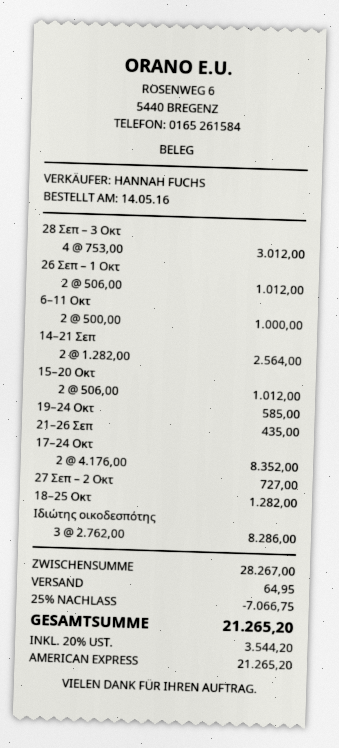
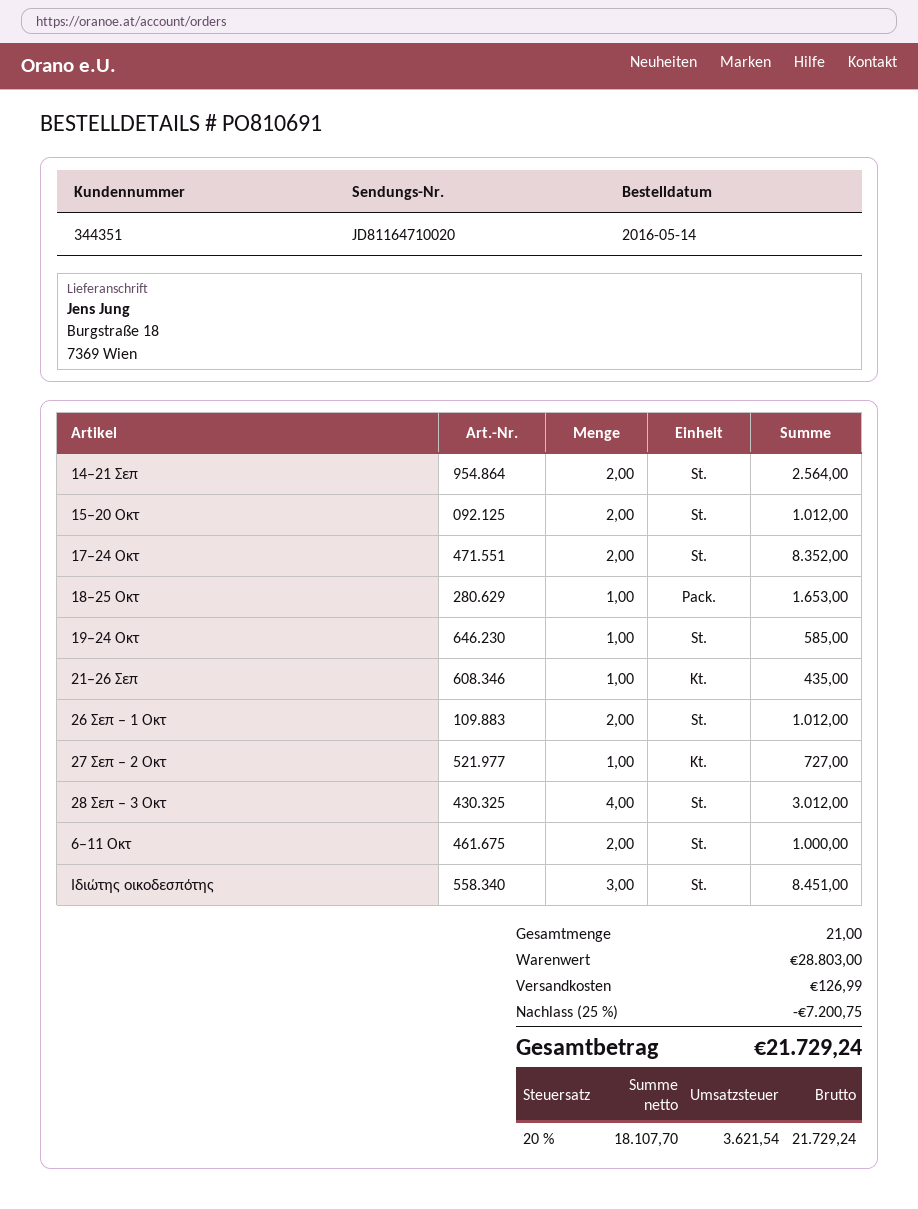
18–25 Οκτ: 1 for 1282.00 -> 1 for 1653.00
Ιδιώτης οικοδεσπότης: 3 for 8286.00 -> 3 for 8451.00
subtotal: 28267.00 -> 28803.00
discount: 25% = 7066.75 -> 25% = 7200.75
shipping: 64.95 -> 126.99
tax: 20% = 3544.20 -> 20% = 3621.54
total: 21265.20 -> 21729.24

